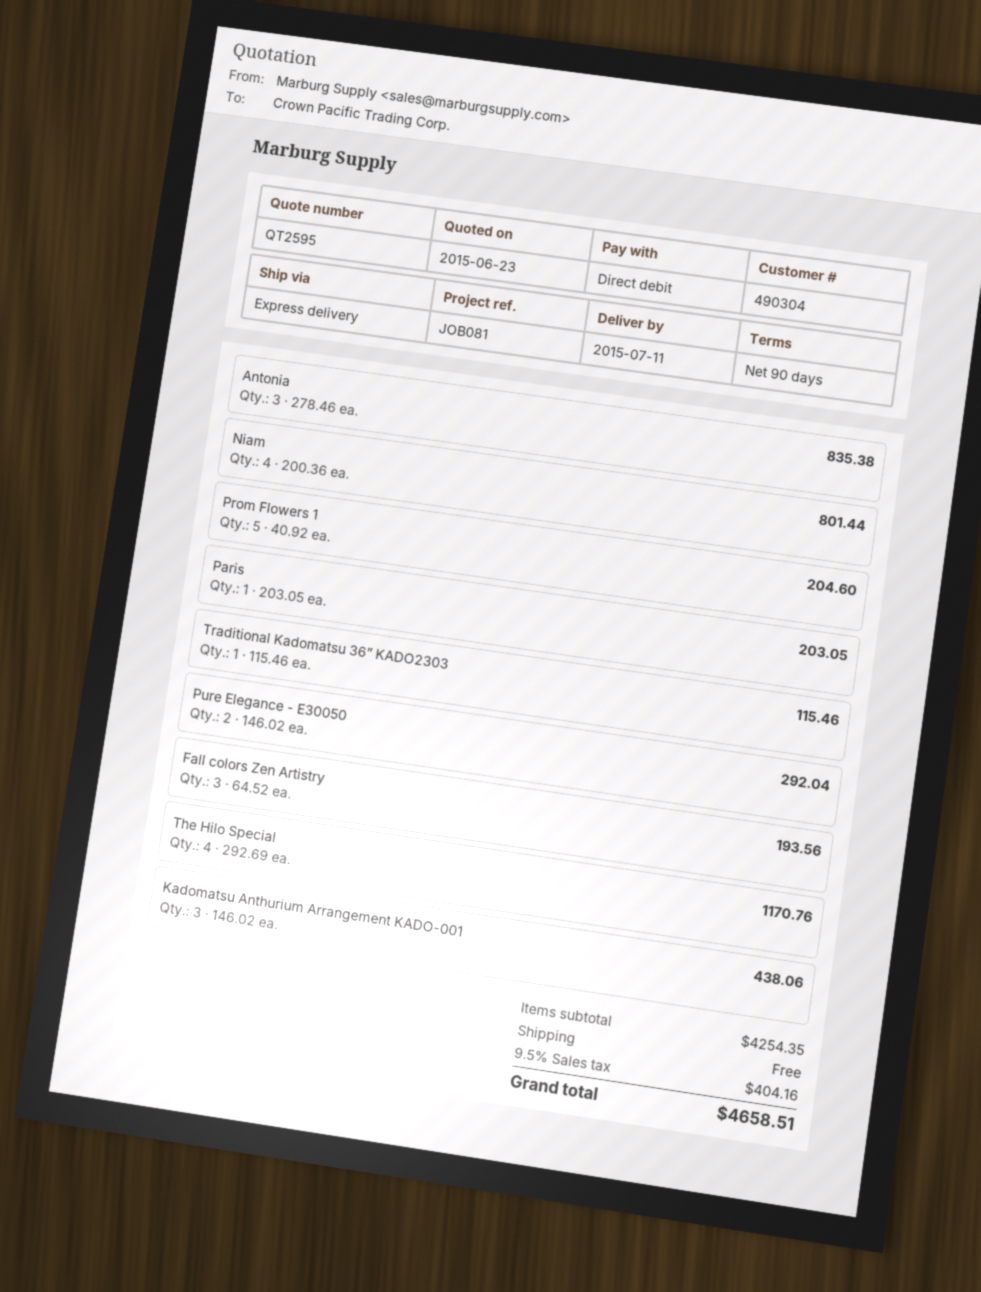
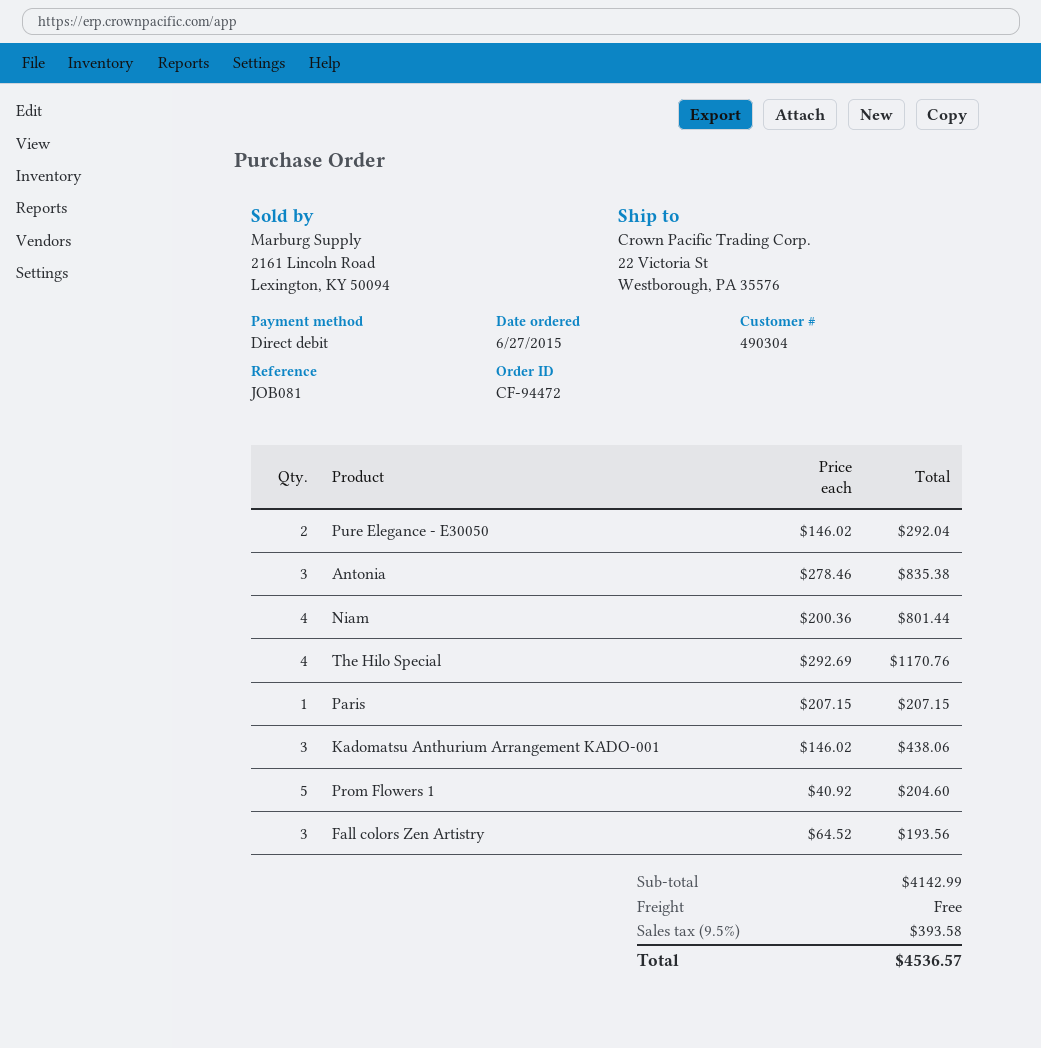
Paris: 1 x 203.05 = 203.05 -> 1 x 207.15 = 207.15
Traditional Kadomatsu 36” KADO2303: 1 x 115.46 = 115.46 -> none
subtotal: 4254.35 -> 4142.99
tax: 9.5% = 404.16 -> 9.5% = 393.58
total: 4658.51 -> 4536.57

